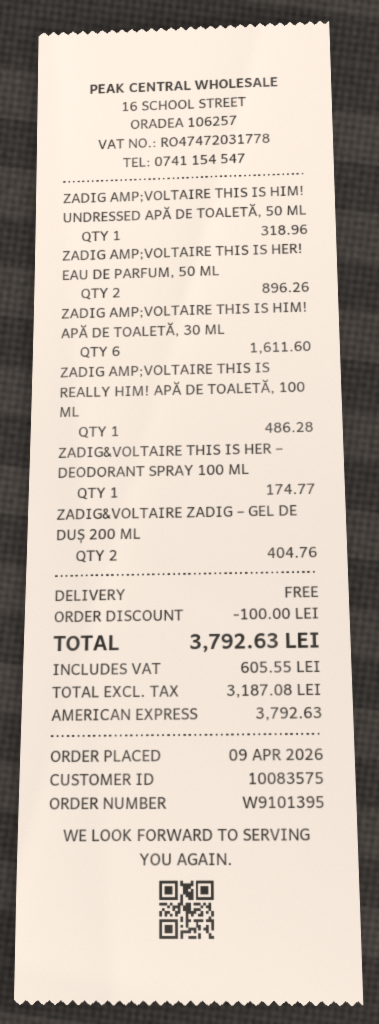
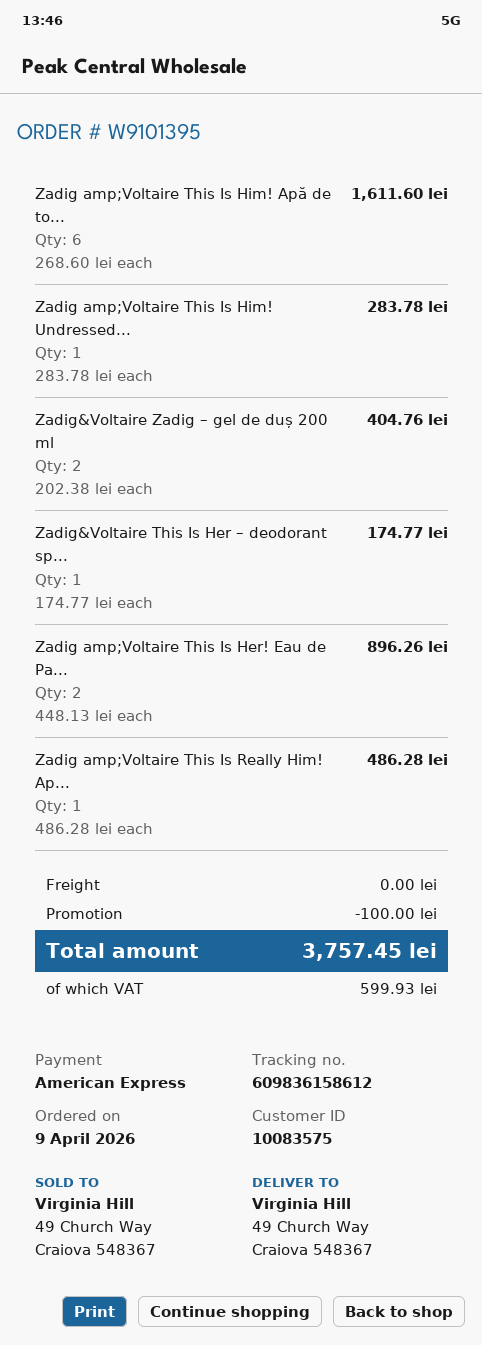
ZADIG AMP;VOLTAIRE THIS IS HIM! UNDRESSED APĂ DE TOALETĂ, 50 ML: 1 for 318.96 -> 1 for 283.78
tax: 605.55 -> 599.93
total: 3792.63 -> 3757.45

